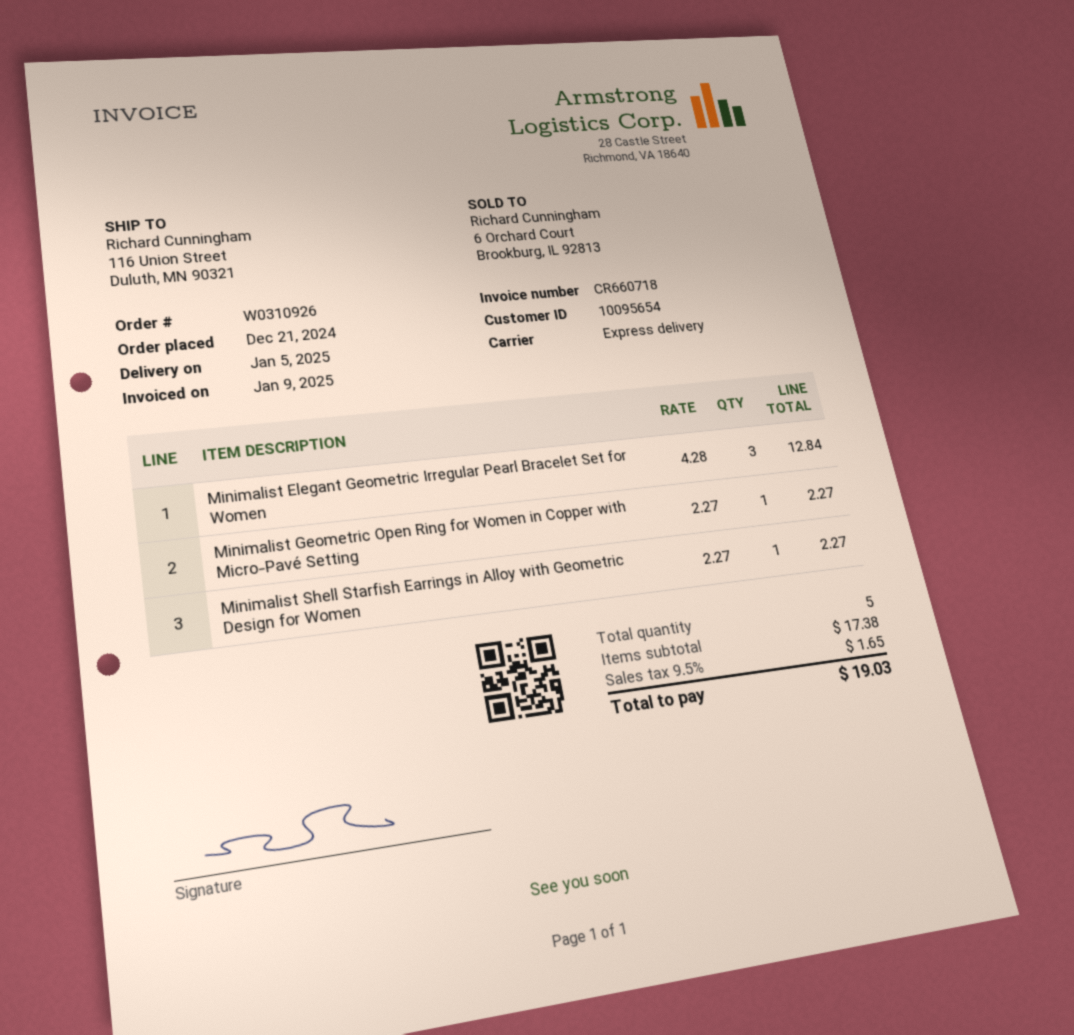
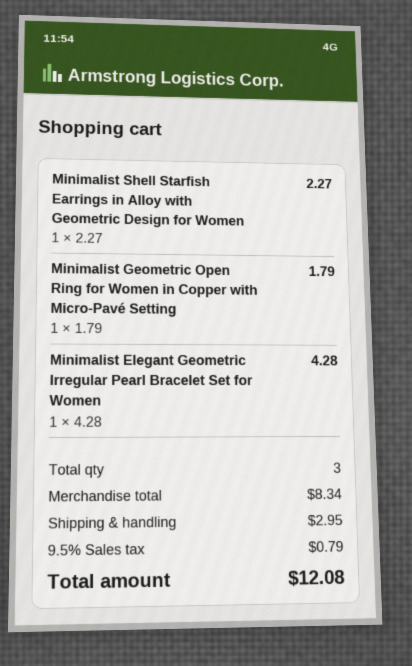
Minimalist Elegant Geometric Irregular Pearl Bracelet Set for Women: 3 x 4.28 = 12.84 -> 1 x 4.28 = 4.28
Minimalist Geometric Open Ring for Women in Copper with Micro-Pavé Setting: 1 x 2.27 = 2.27 -> 1 x 1.79 = 1.79
total quantity: 5 -> 3
subtotal: 17.38 -> 8.34
shipping: none -> 2.95
tax: 9.5% = 1.65 -> 9.5% = 0.79
total: 19.03 -> 12.08

